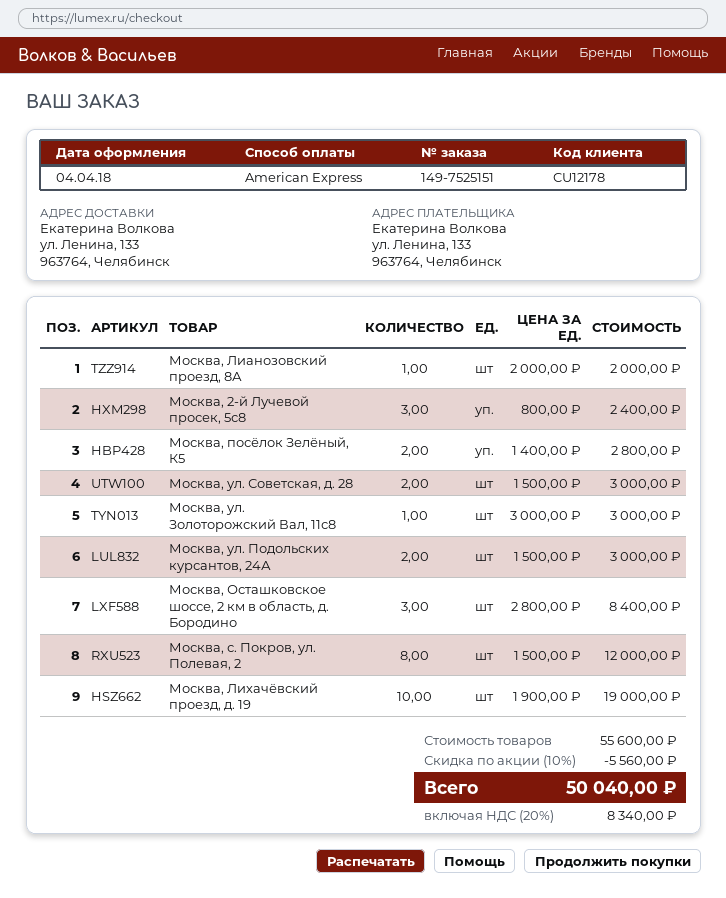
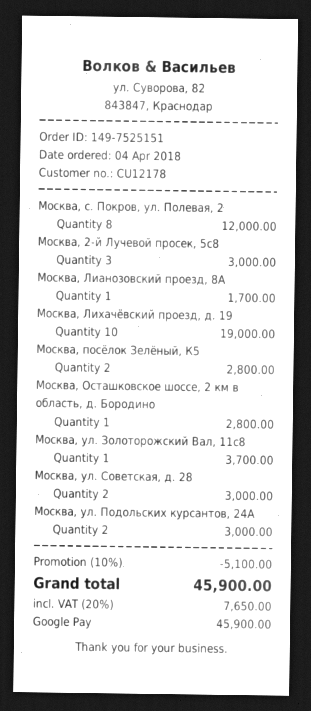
payment method: American Express -> Google Pay
Москва, Лианозовский проезд, 8А: 1 for 2000.00 -> 1 for 1700.00
Москва, 2-й Лучевой просек, 5с8: 3 for 2400.00 -> 3 for 3000.00
Москва, ул. Золоторожский Вал, 11с8: 1 for 3000.00 -> 1 for 3700.00
Москва, Осташковское шоссе, 2 км в область, д. Бородино: 3 for 8400.00 -> 1 for 2800.00
discount: 10% = 5560.00 -> 10% = 5100.00
tax: 20% = 8340.00 -> 20% = 7650.00
total: 50040.00 -> 45900.00

